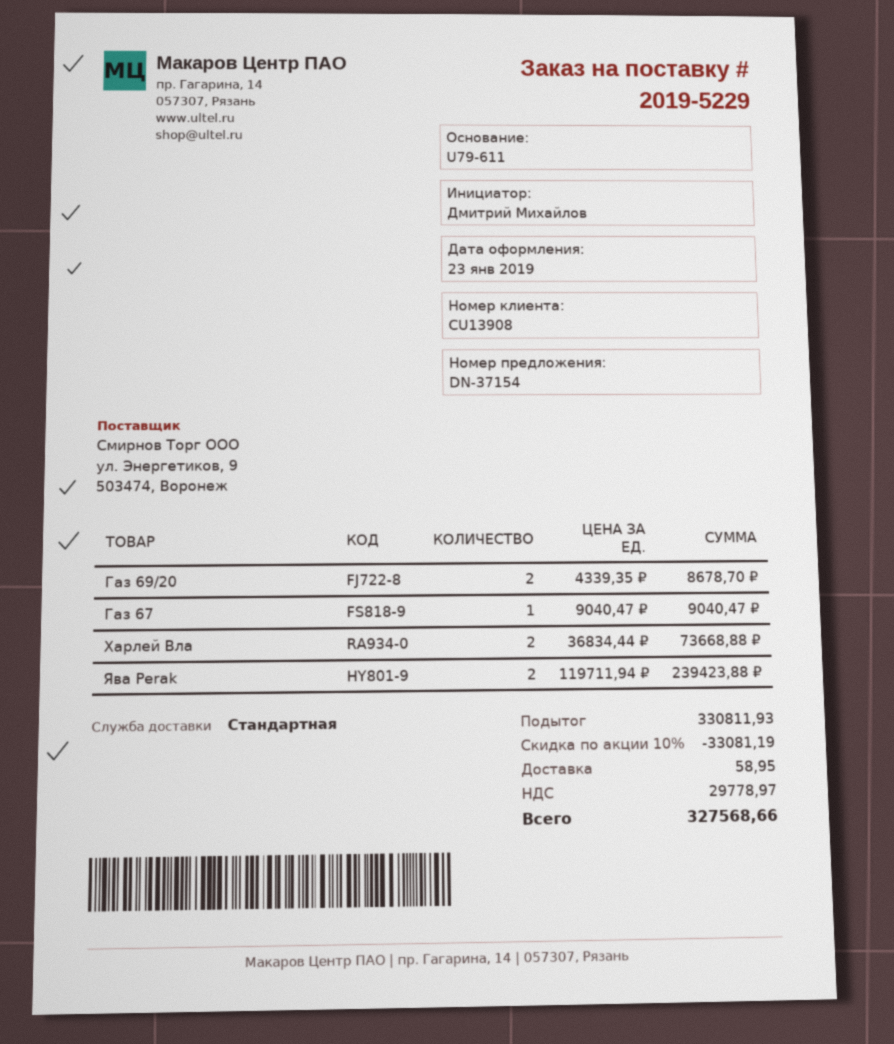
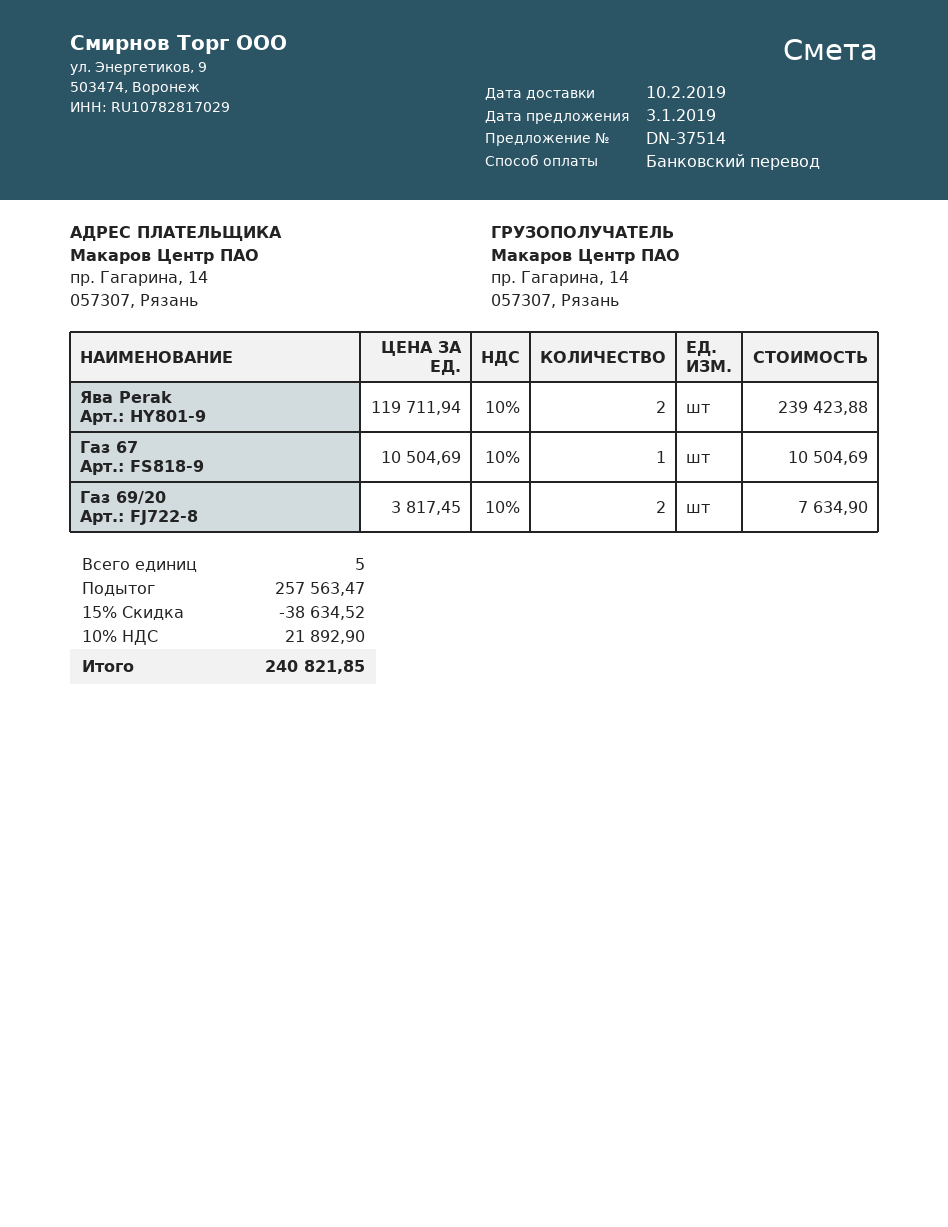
quote number: DN-37154 -> DN-37514
Газ 69/20: 2 x 4339.35 = 8678.70 -> 2 x 3817.45 = 7634.90
Газ 67: 1 x 9040.47 = 9040.47 -> 1 x 10504.69 = 10504.69
Харлей Вла: 2 x 36834.44 = 73668.88 -> none
subtotal: 330811.93 -> 257563.47
discount: 10% = 33081.19 -> 15% = 38634.52
shipping: 58.95 -> none
tax: 29778.97 -> 21892.90
total: 327568.66 -> 240821.85

